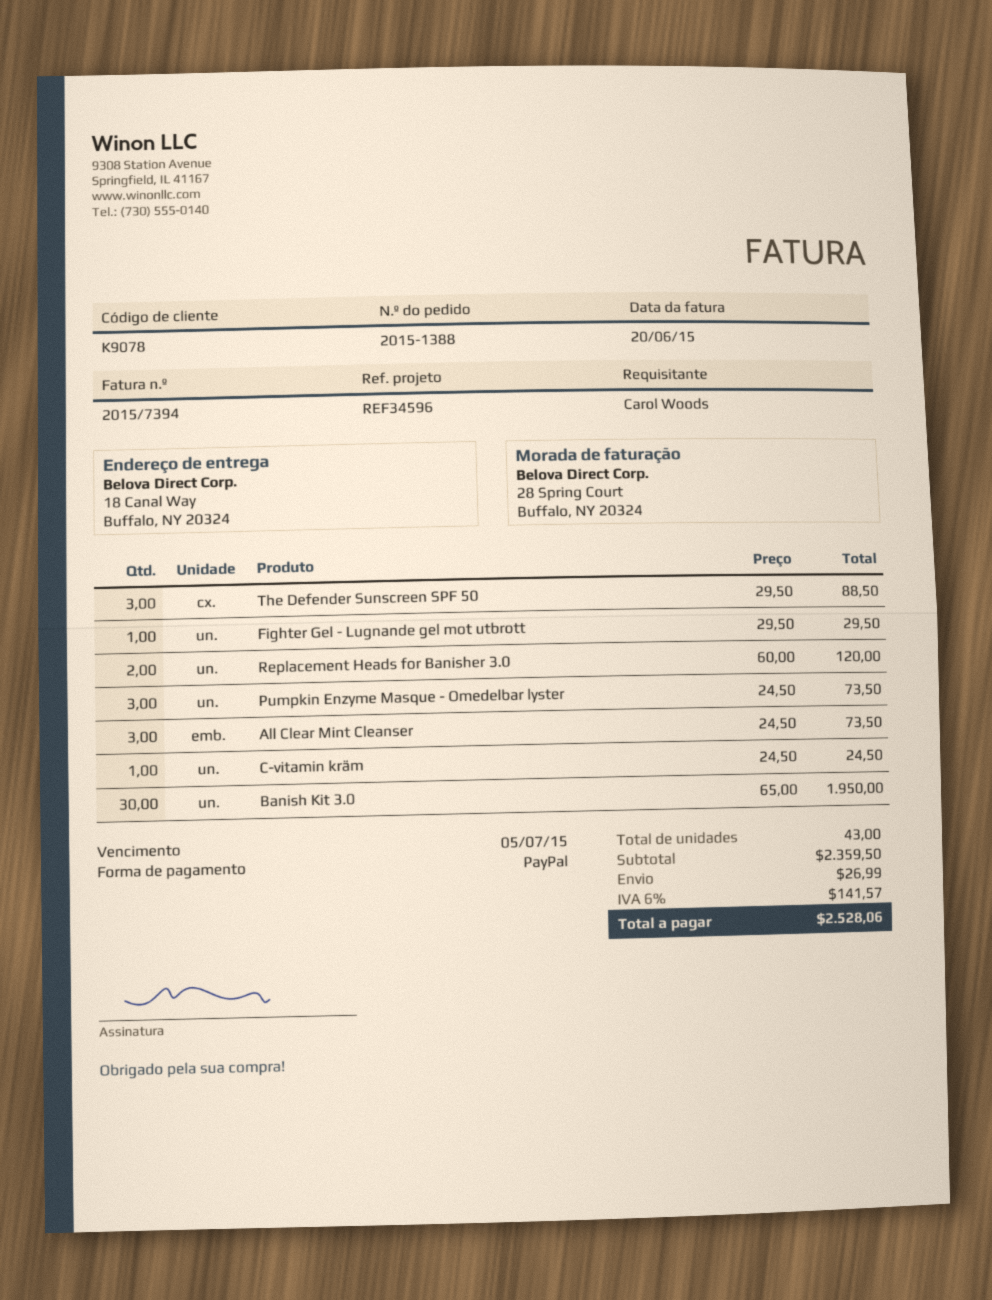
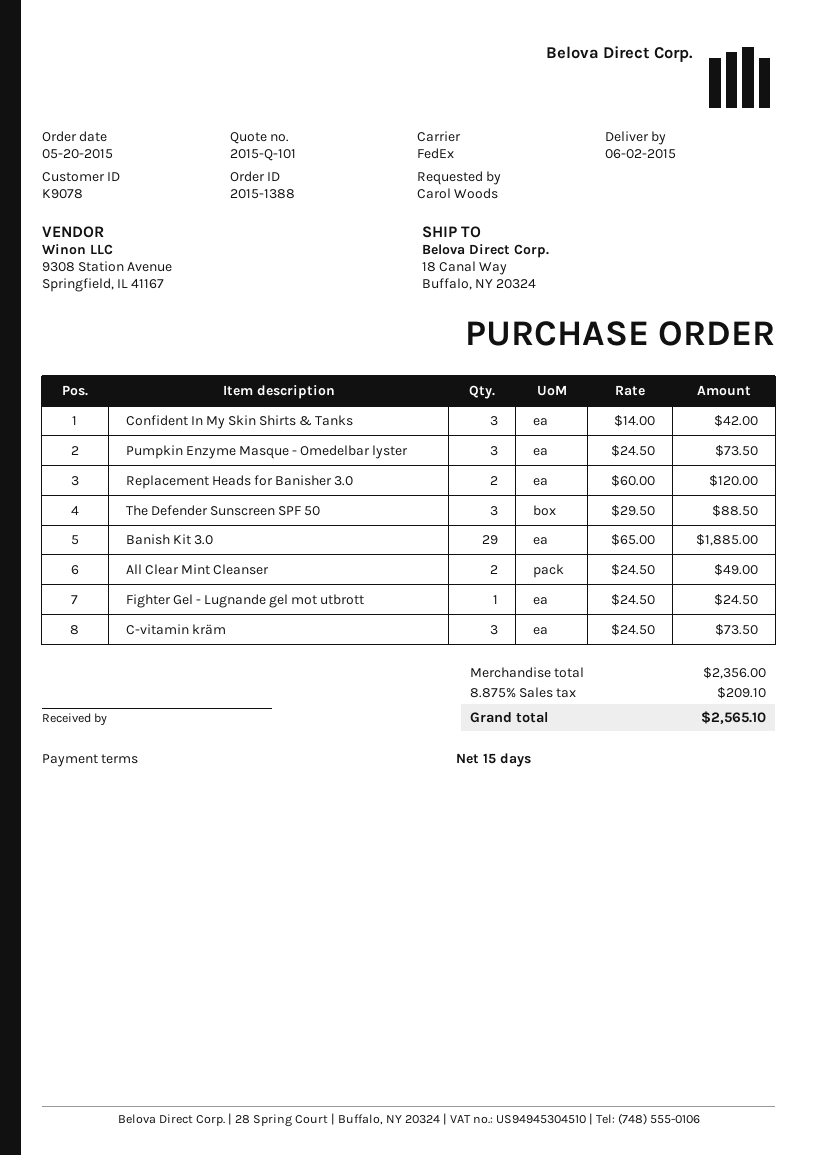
Fighter Gel - Lugnande gel mot utbrott: 1 x 29.50 = 29.50 -> 1 x 24.50 = 24.50
All Clear Mint Cleanser: 3 x 24.50 = 73.50 -> 2 x 24.50 = 49.00
C-vitamin kräm: 1 x 24.50 = 24.50 -> 3 x 24.50 = 73.50
Banish Kit 3.0: 30 x 65.00 = 1950.00 -> 29 x 65.00 = 1885.00
Confident In My Skin Shirts & Tanks: none -> 3 x 14.00 = 42.00
subtotal: 2359.50 -> 2356.00
shipping: 26.99 -> none
tax: 6% = 141.57 -> 8.875% = 209.10
total: 2528.06 -> 2565.10

